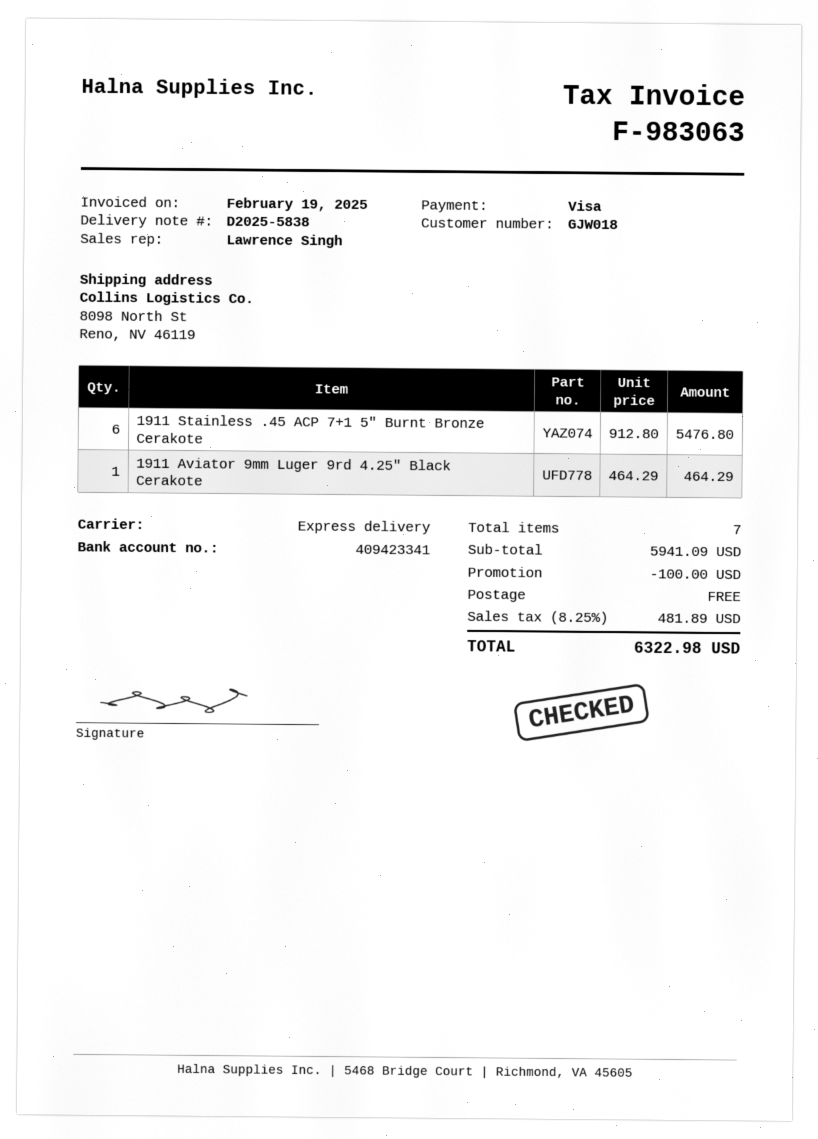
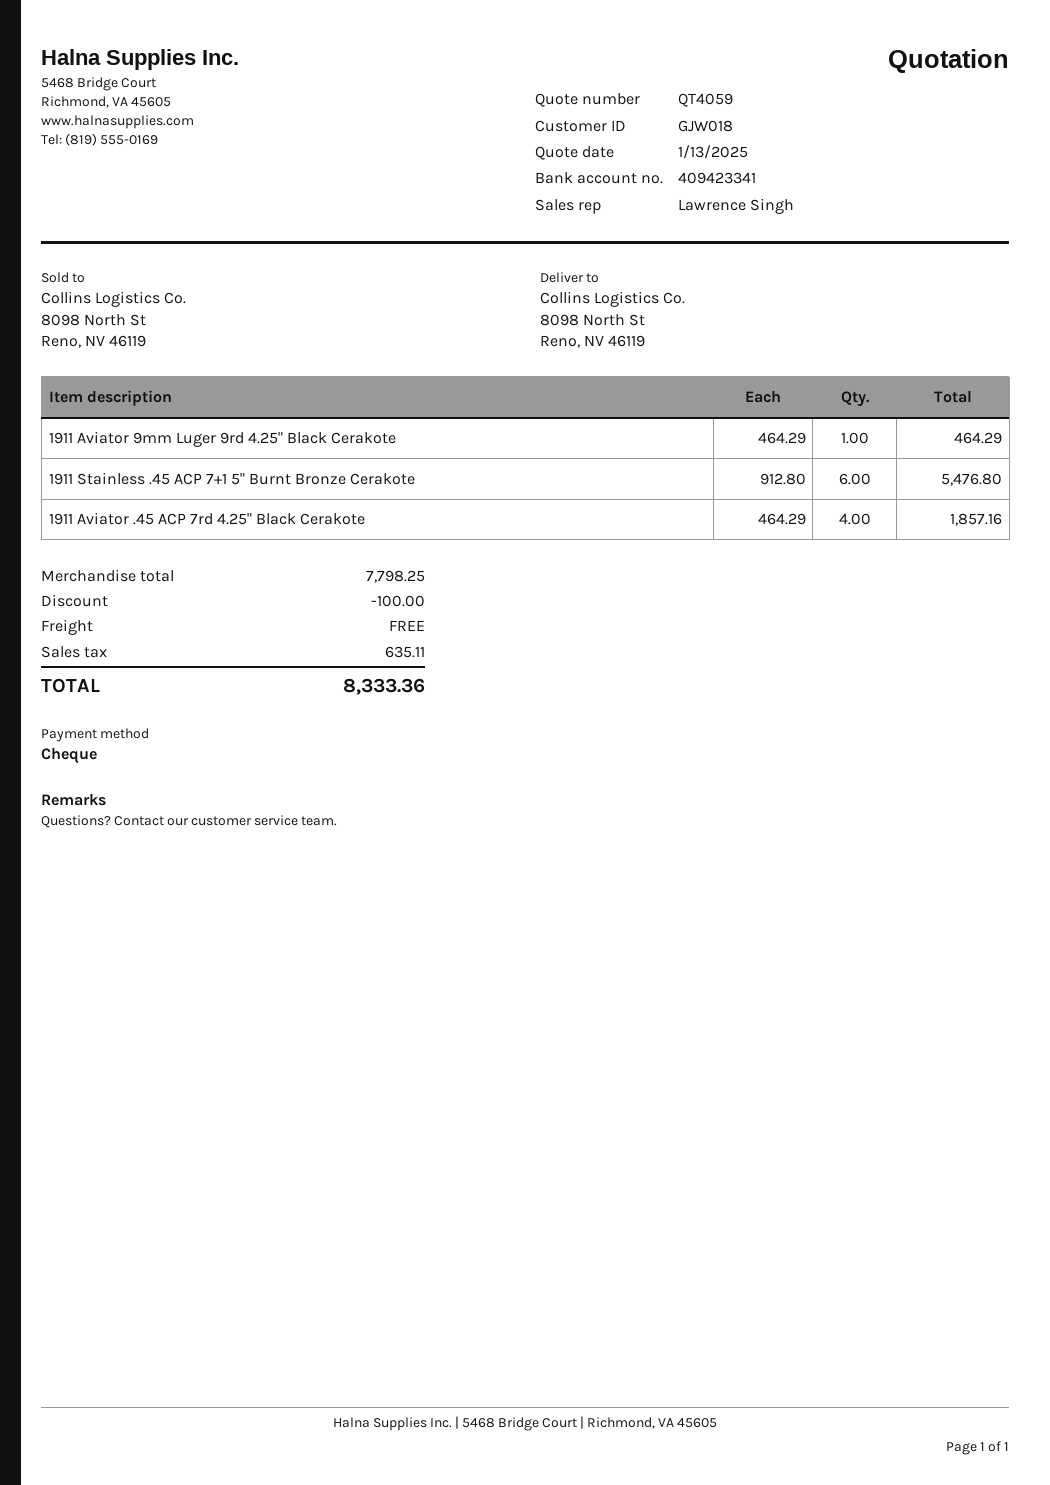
payment method: Visa -> cheque
1911 Aviator .45 ACP 7rd 4.25" Black Cerakote: none -> 4 x 464.29 = 1857.16
subtotal: 5941.09 -> 7798.25
tax: 481.89 -> 635.11
total: 6322.98 -> 8333.36

